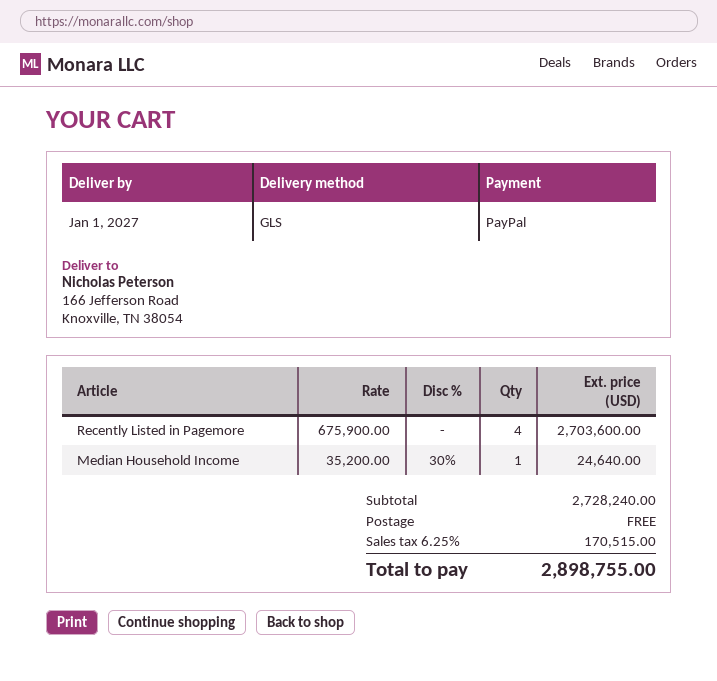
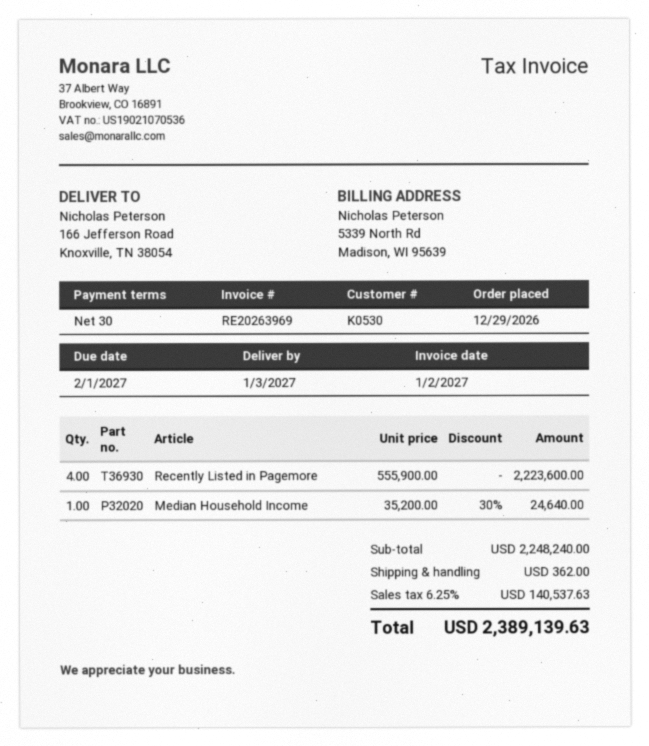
delivery date: 2027-01-01 -> 2027-01-03
Recently Listed in Pagemore: 4 x 675900.00 = 2703600.00 -> 4 x 555900.00 = 2223600.00
subtotal: 2728240.00 -> 2248240.00
shipping: 0.00 -> 362.00
tax: 6.25% = 170515.00 -> 6.25% = 140537.63
total: 2898755.00 -> 2389139.63

